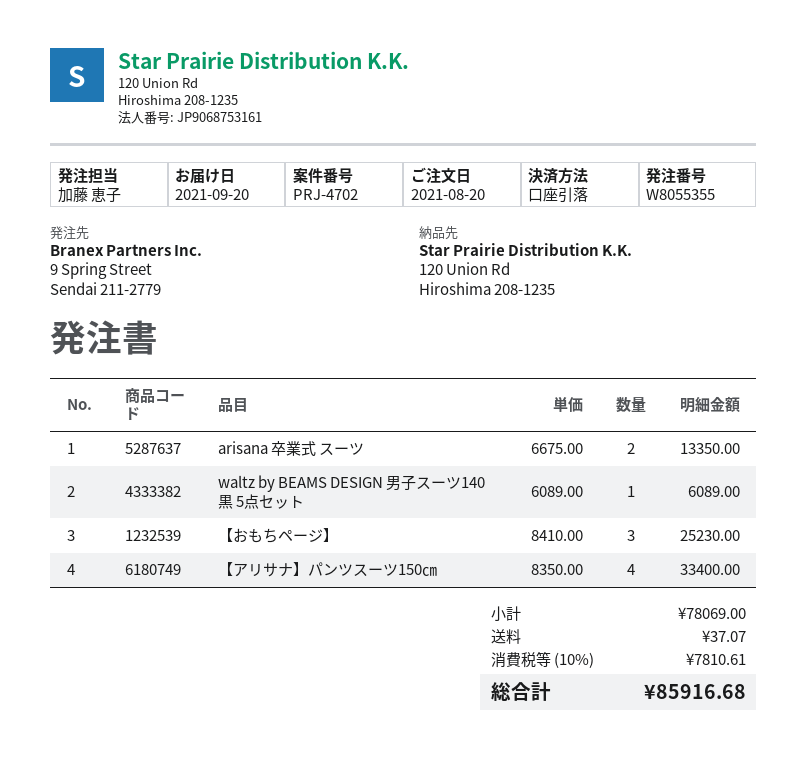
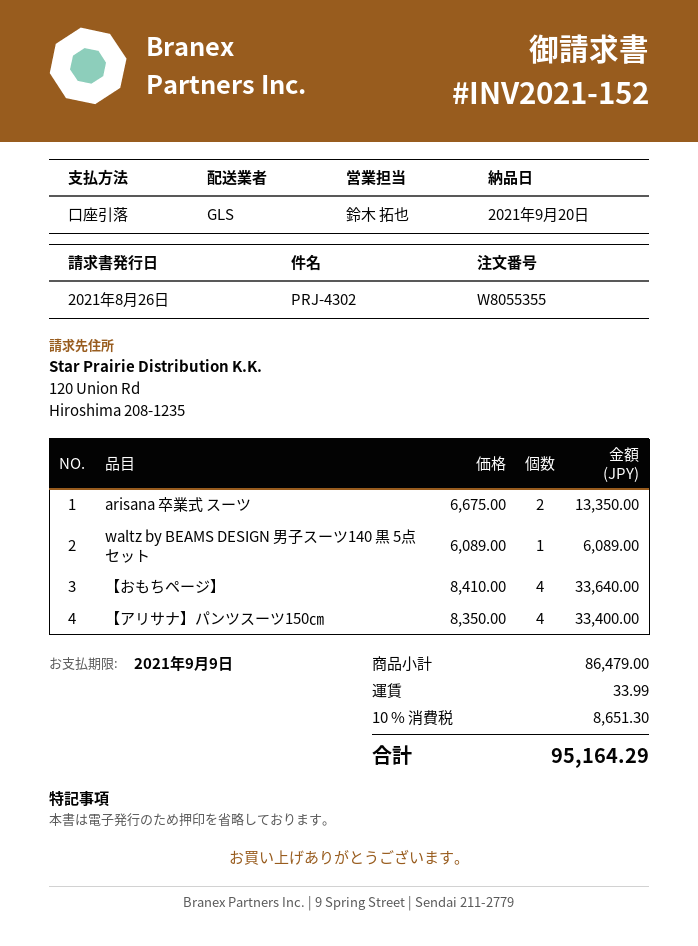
reference: PRJ-4702 -> PRJ-4302
【おもちページ】: 3 x 8410.00 = 25230.00 -> 4 x 8410.00 = 33640.00
subtotal: 78069.00 -> 86479.00
shipping: 37.07 -> 33.99
tax: 10% = 7810.61 -> 10% = 8651.30
total: 85916.68 -> 95164.29

